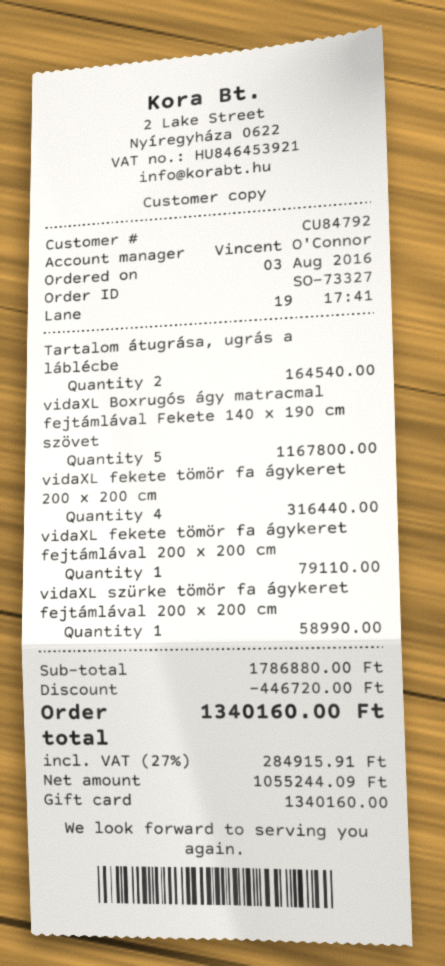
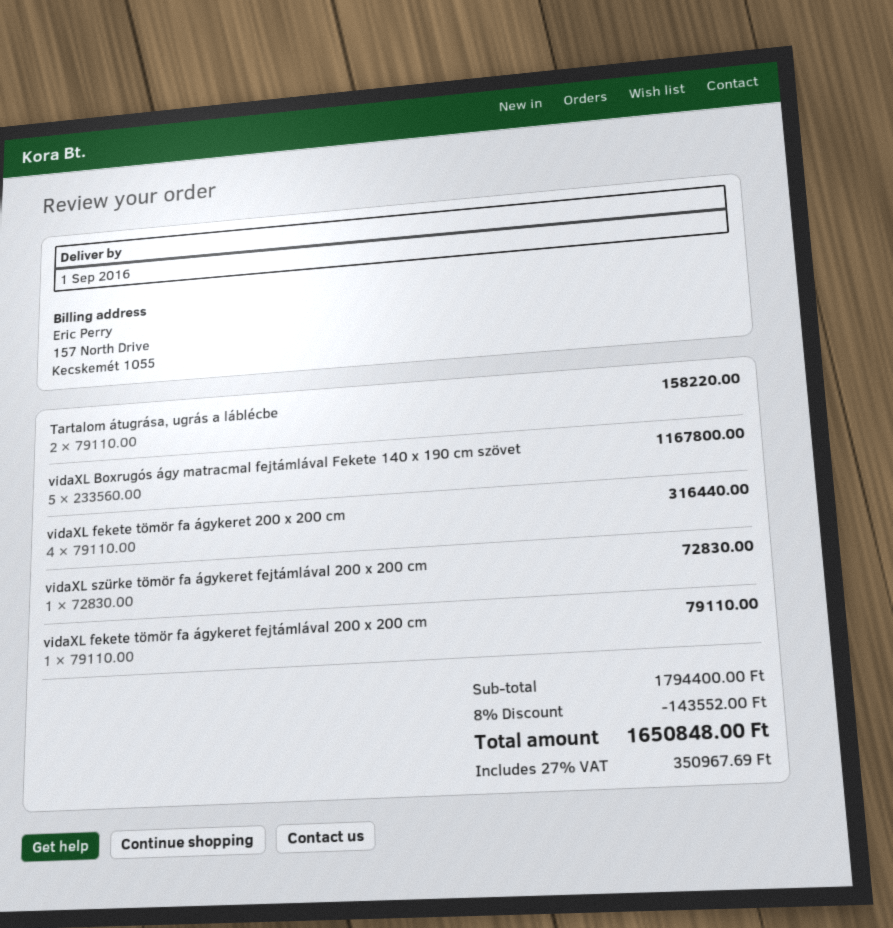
Tartalom átugrása, ugrás a láblécbe: 2 for 164540.00 -> 2 for 158220.00
vidaXL szürke tömör fa ágykeret fejtámlával 200 x 200 cm: 1 for 58990.00 -> 1 for 72830.00
subtotal: 1786880.00 -> 1794400.00
discount: 446720.00 -> 143552.00
tax: 27% = 284915.91 -> 27% = 350967.69
total: 1340160.00 -> 1650848.00

